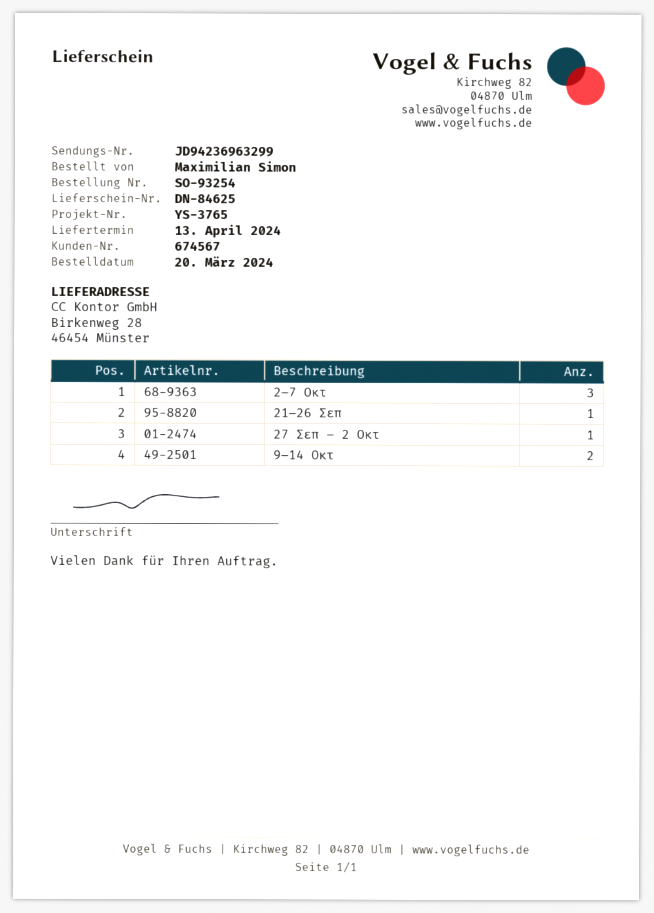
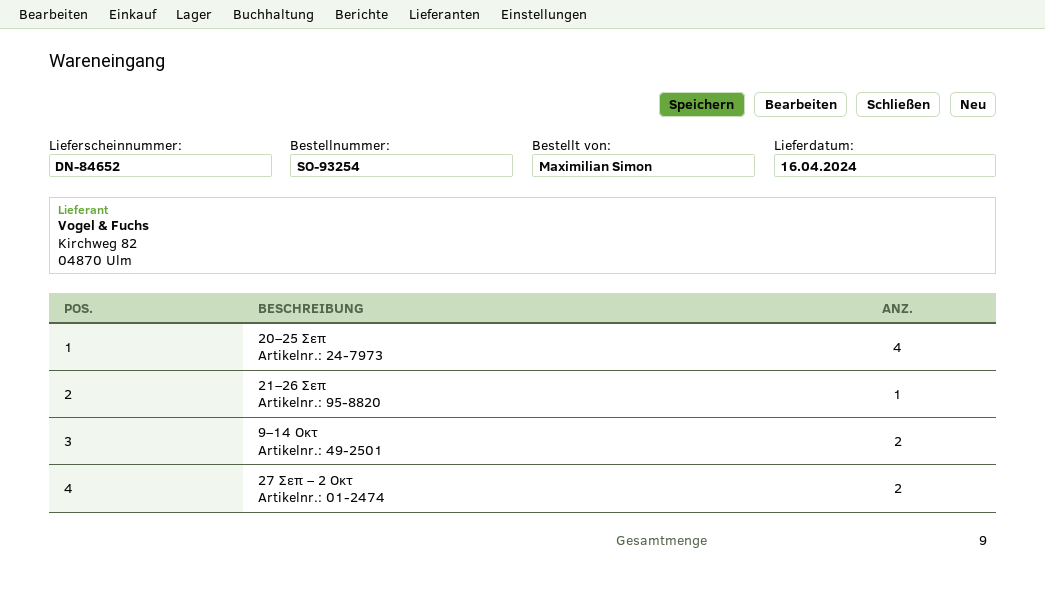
delivery note number: DN-84625 -> DN-84652
delivery date: 2024-04-13 -> 2024-04-16
2–7 Οκτ: 3 -> none
27 Σεπ – 2 Οκτ: 1 -> 2
20–25 Σεπ: none -> 4

